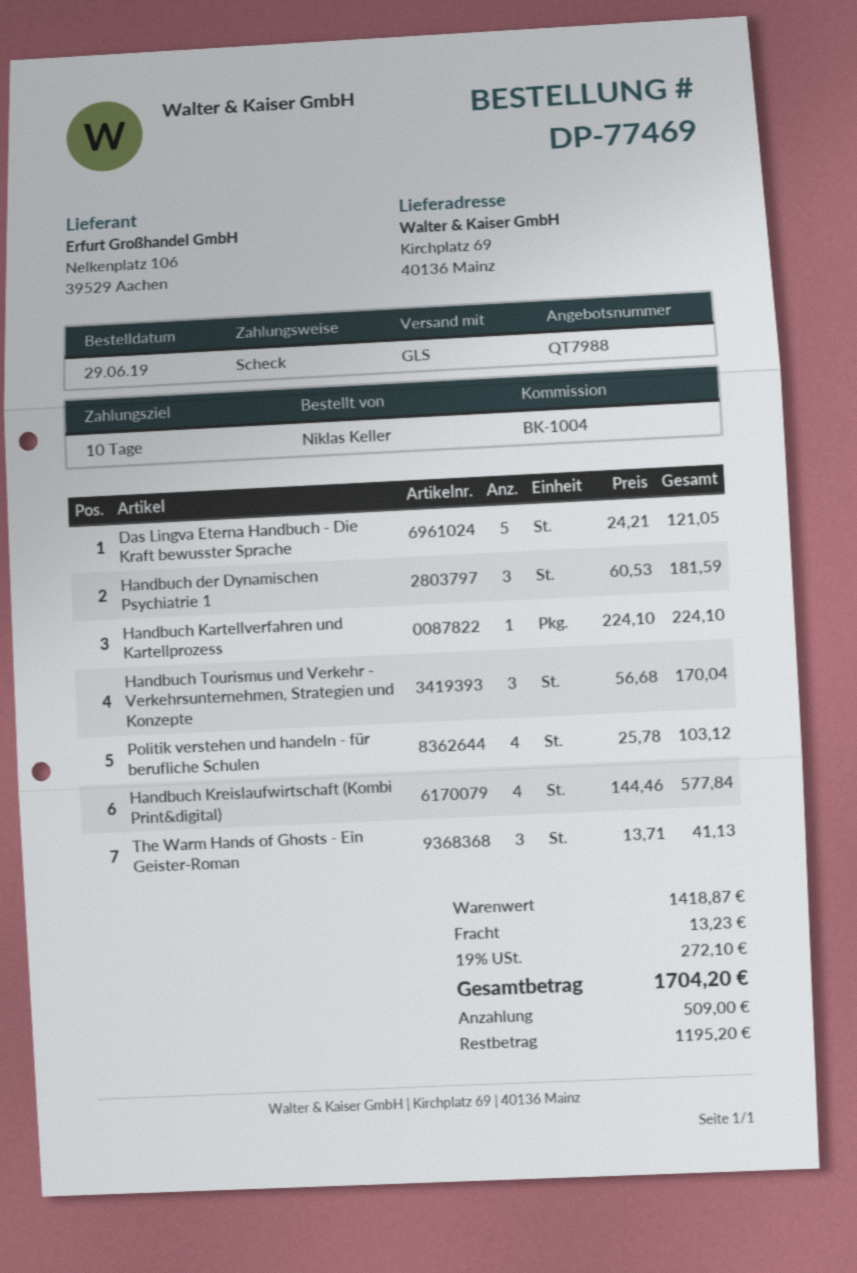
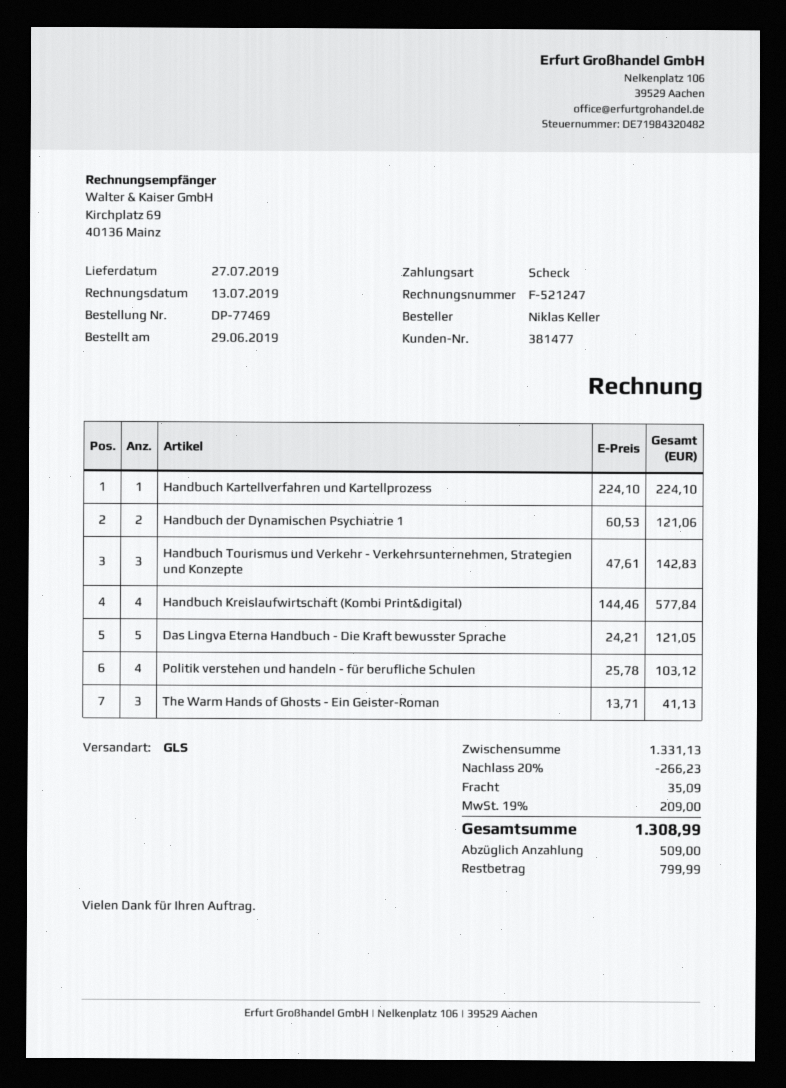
Handbuch der Dynamischen Psychiatrie 1: 3 x 60.53 = 181.59 -> 2 x 60.53 = 121.06
Handbuch Tourismus und Verkehr - Verkehrsunternehmen, Strategien und Konzepte: 3 x 56.68 = 170.04 -> 3 x 47.61 = 142.83
subtotal: 1418.87 -> 1331.13
discount: none -> 20% = 266.23
shipping: 13.23 -> 35.09
tax: 19% = 272.10 -> 19% = 209.00
total: 1704.20 -> 1308.99
balance: 1195.20 -> 799.99

